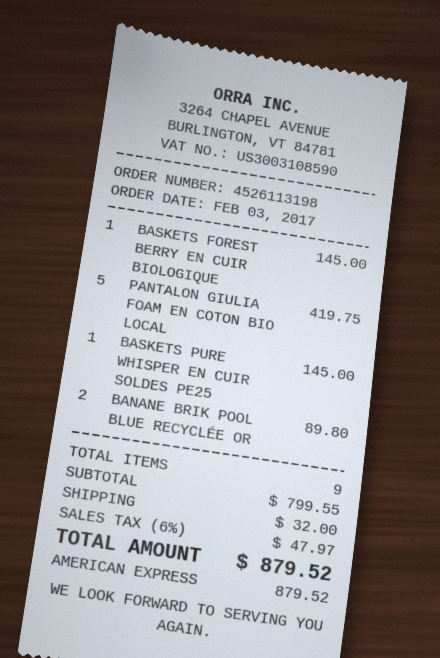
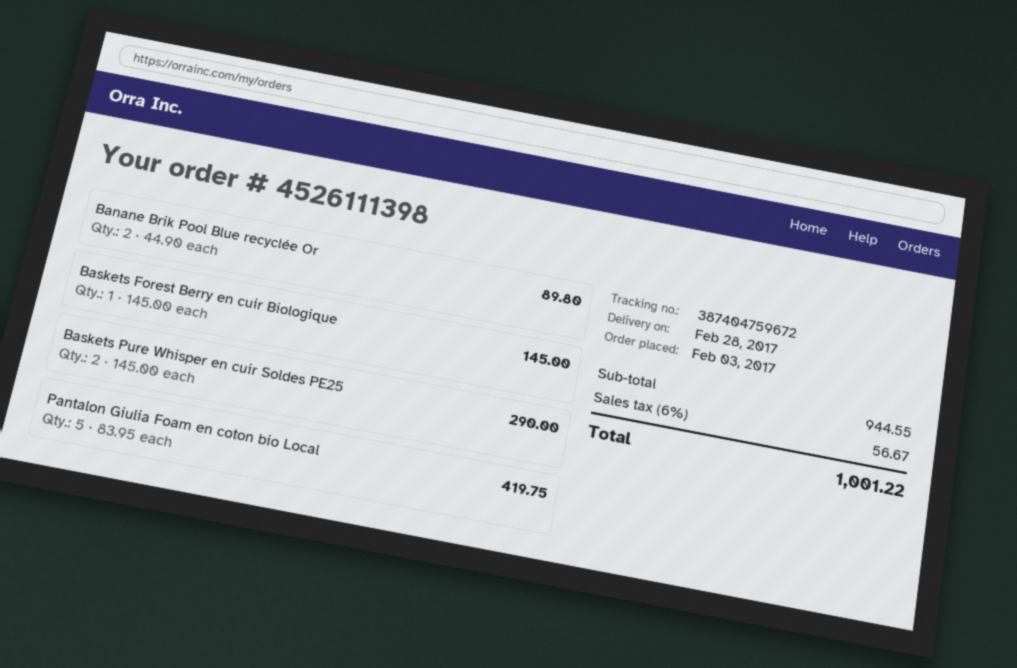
order number: 4526113198 -> 4526111398
BASKETS PURE WHISPER EN CUIR SOLDES PE25: 1 for 145.00 -> 2 for 290.00
subtotal: 799.55 -> 944.55
shipping: 32.00 -> none
tax: 6% = 47.97 -> 6% = 56.67
total: 879.52 -> 1001.22

